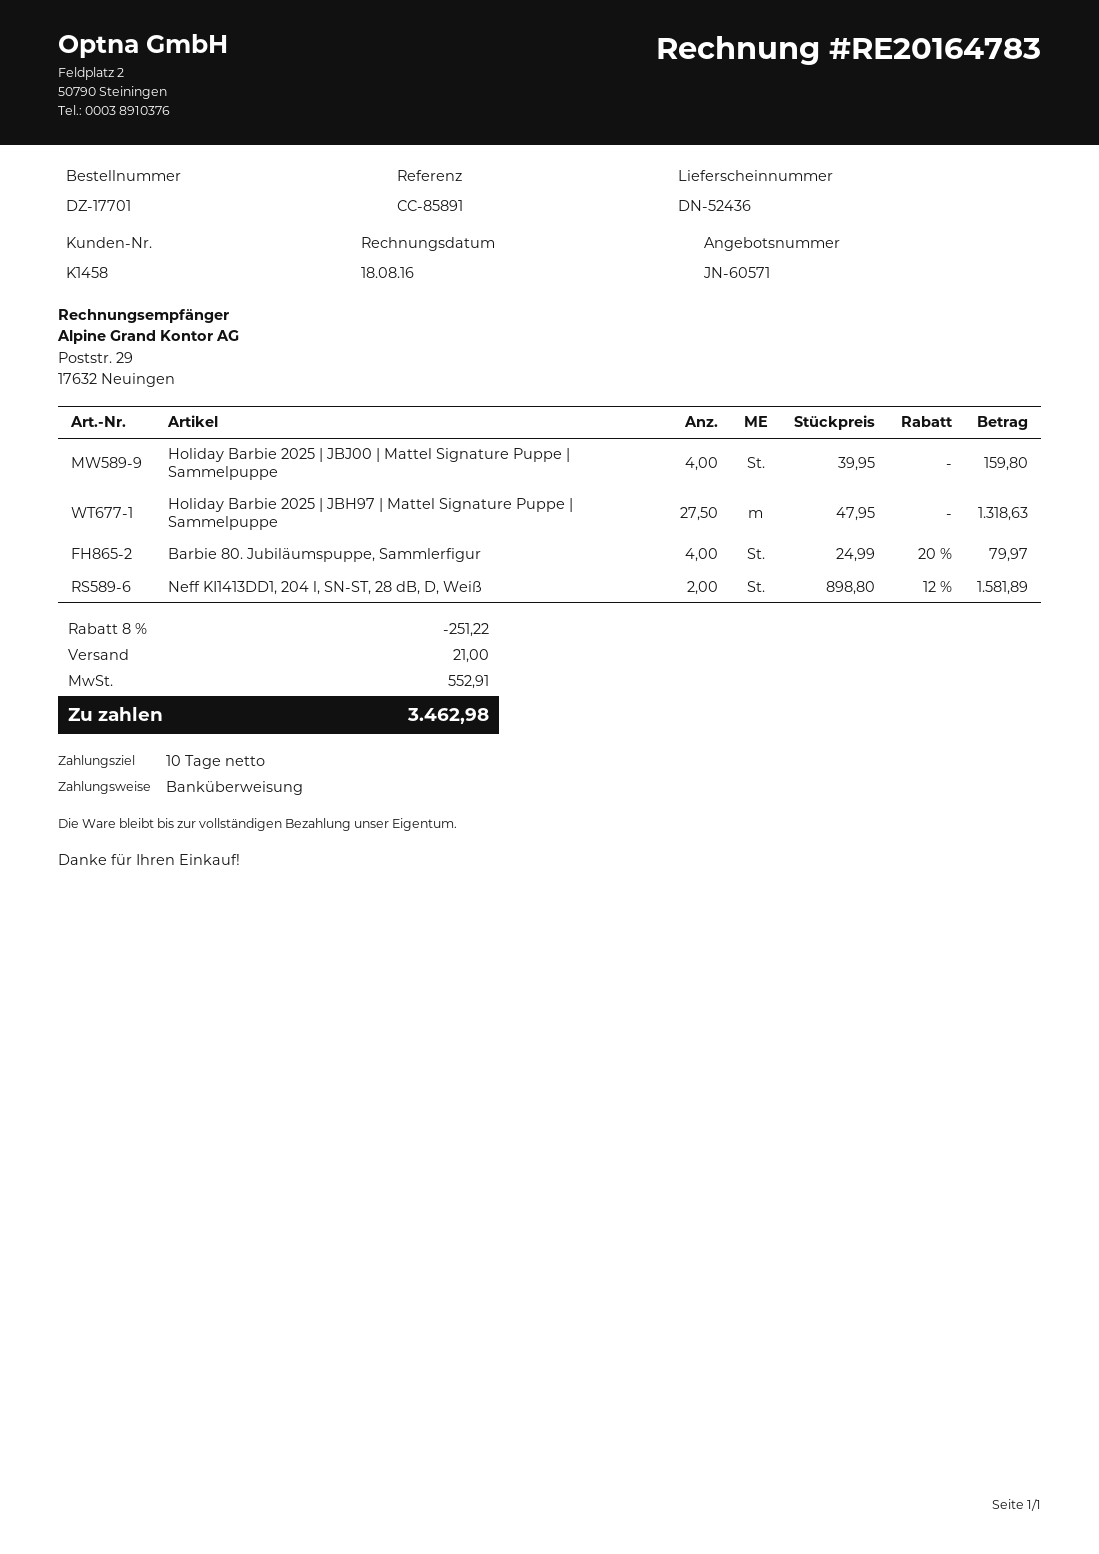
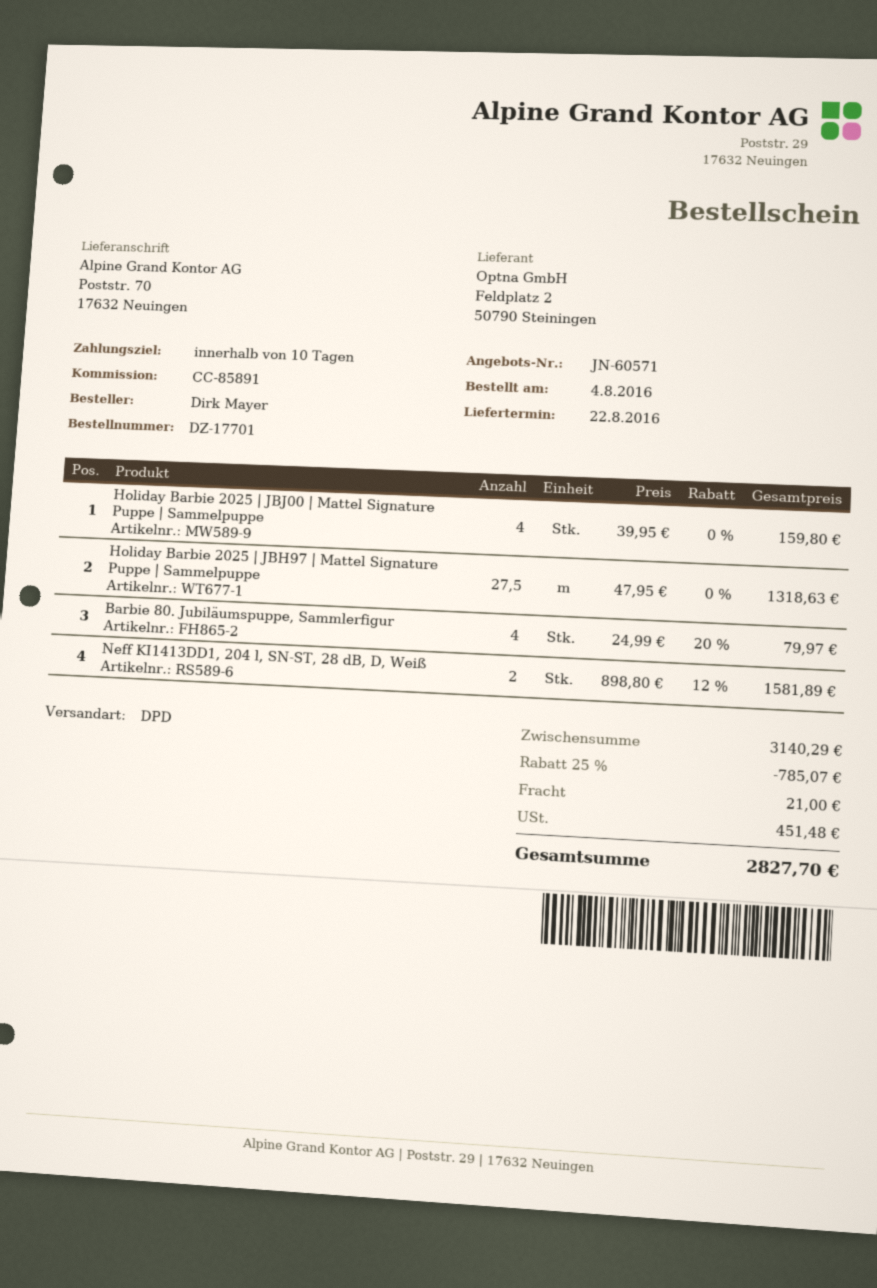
discount: 8% = 251.22 -> 25% = 785.07
tax: 552.91 -> 451.48
total: 3462.98 -> 2827.70

